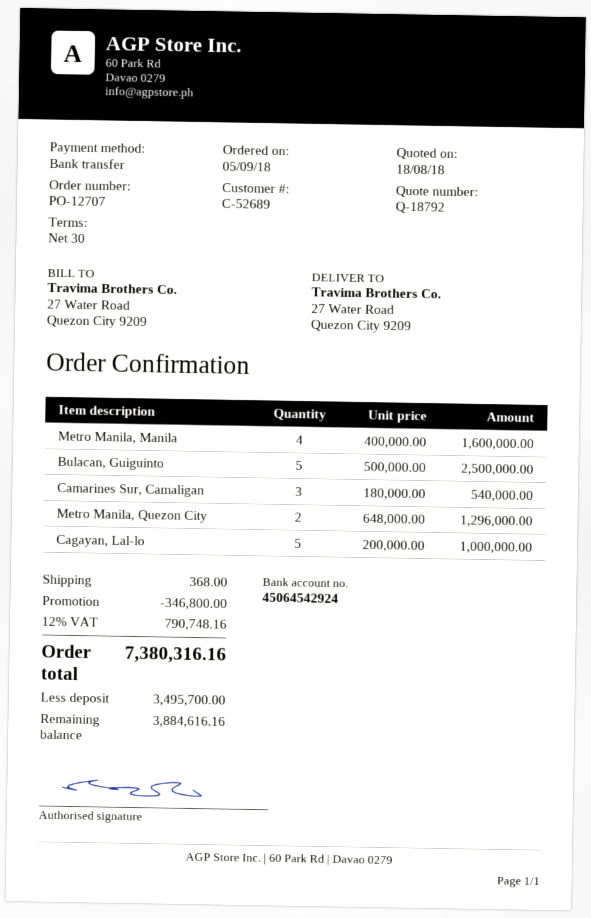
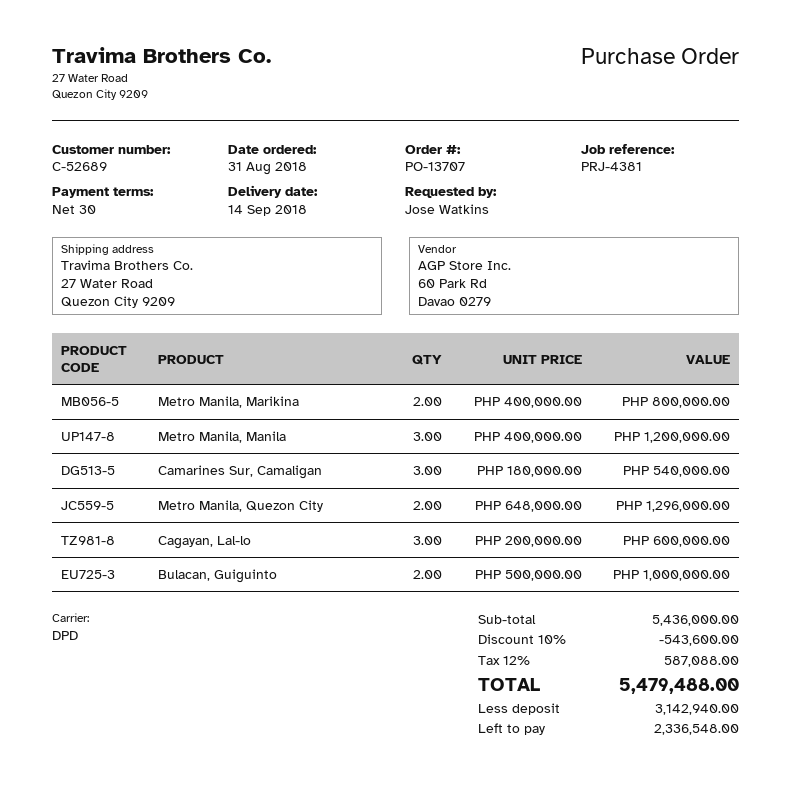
order number: PO-12707 -> PO-13707
order date: 2018-09-05 -> 2018-08-31
Metro Manila, Manila: 4 x 400000.00 = 1600000.00 -> 3 x 400000.00 = 1200000.00
Bulacan, Guiguinto: 5 x 500000.00 = 2500000.00 -> 2 x 500000.00 = 1000000.00
Cagayan, Lal-lo: 5 x 200000.00 = 1000000.00 -> 3 x 200000.00 = 600000.00
Metro Manila, Marikina: none -> 2 x 400000.00 = 800000.00
discount: 346800.00 -> 543600.00
shipping: 368.00 -> none
tax: 12% = 790748.16 -> 12% = 587088.00
total: 7380316.16 -> 5479488.00
deposit: 3495700.00 -> 3142940.00
balance: 3884616.16 -> 2336548.00

